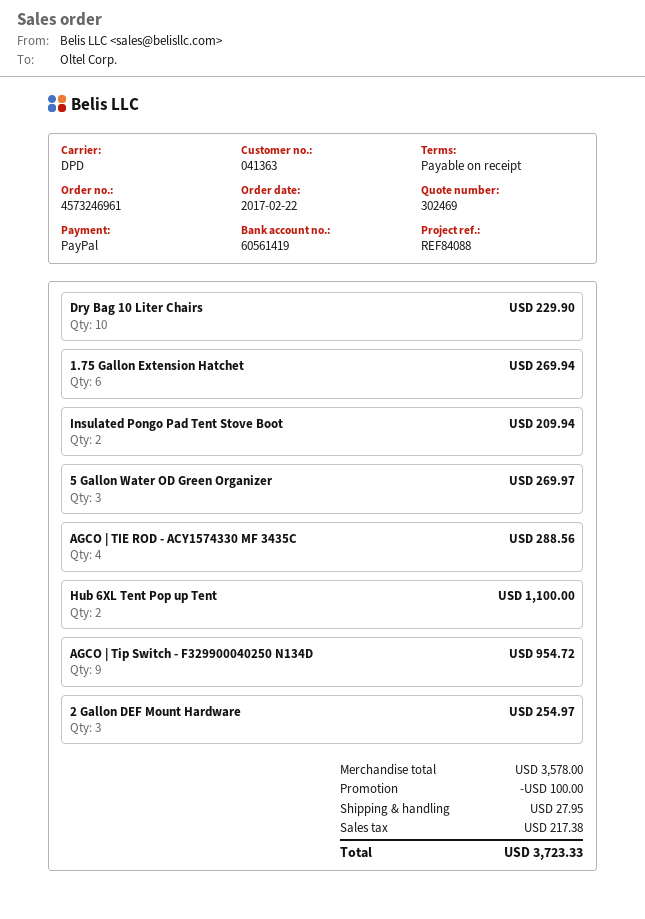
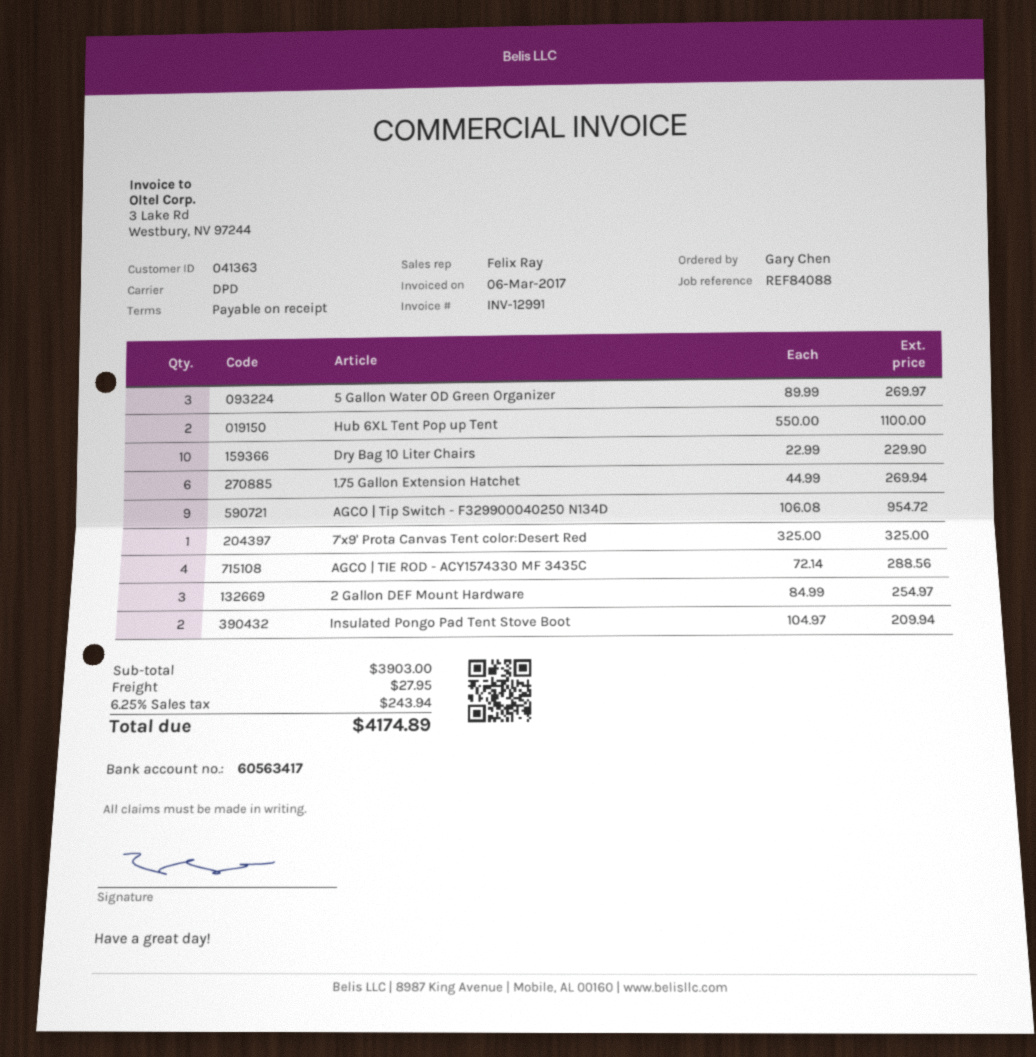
bank account: 60561419 -> 60563417
7'x9' Prota Canvas Tent color:Desert Red: none -> 1 for 325.00
subtotal: 3578.00 -> 3903.00
discount: 100.00 -> none
tax: 217.38 -> 243.94
total: 3723.33 -> 4174.89

